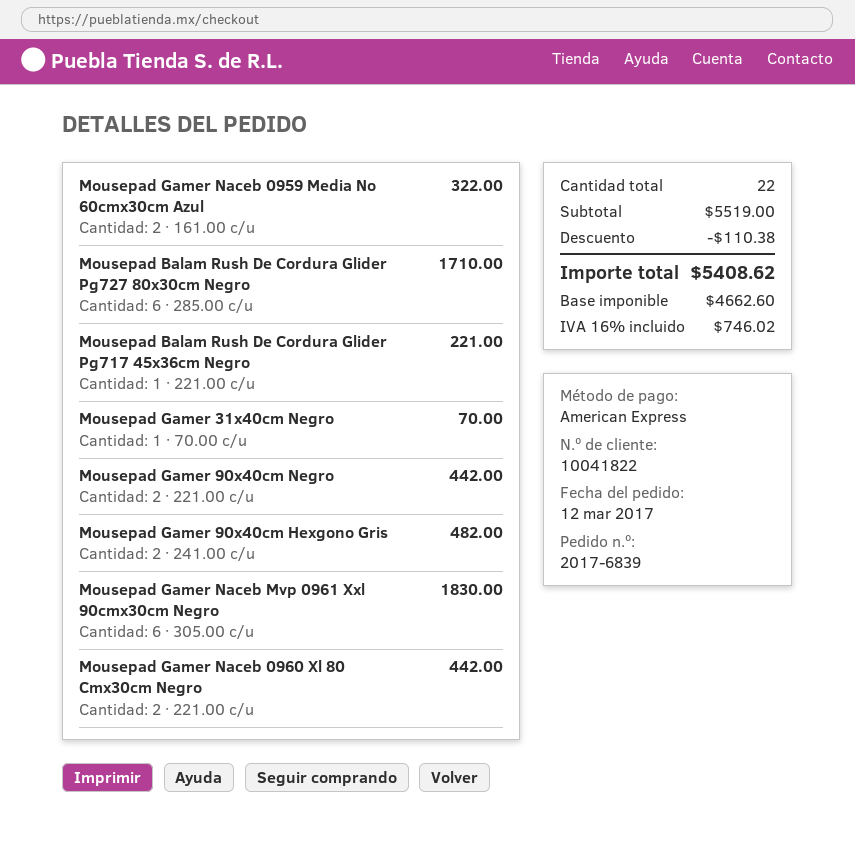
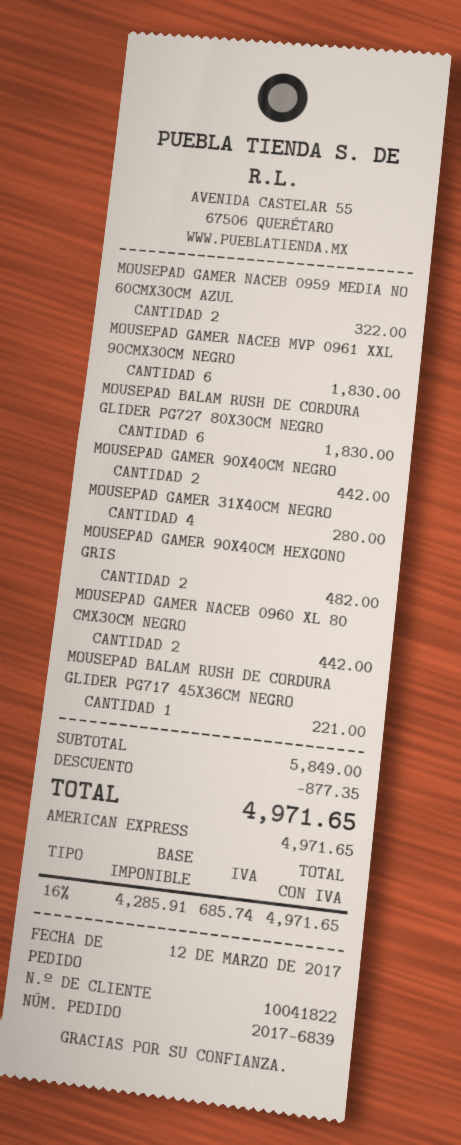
Mousepad Balam Rush De Cordura Glider Pg727 80x30cm Negro: 6 for 1710.00 -> 6 for 1830.00
Mousepad Gamer 31x40cm Negro: 1 for 70.00 -> 4 for 280.00
subtotal: 5519.00 -> 5849.00
discount: 110.38 -> 877.35
net: 4662.60 -> 4285.91
tax: 16% = 746.02 -> 16% = 685.74
total: 5408.62 -> 4971.65

